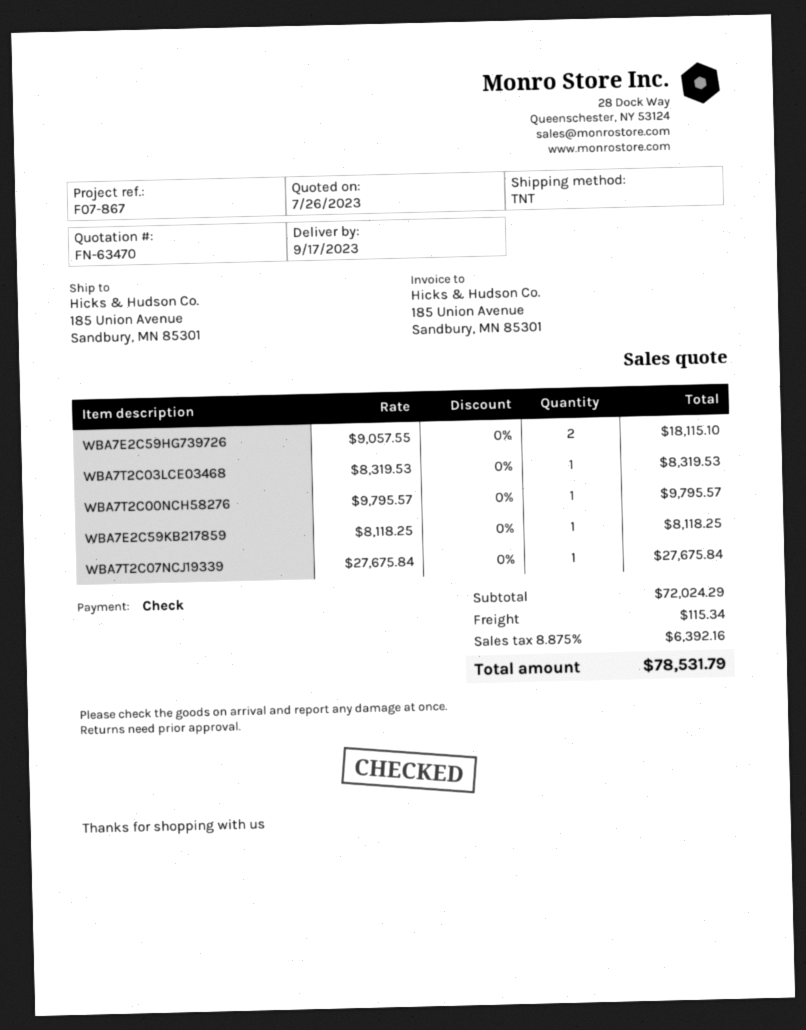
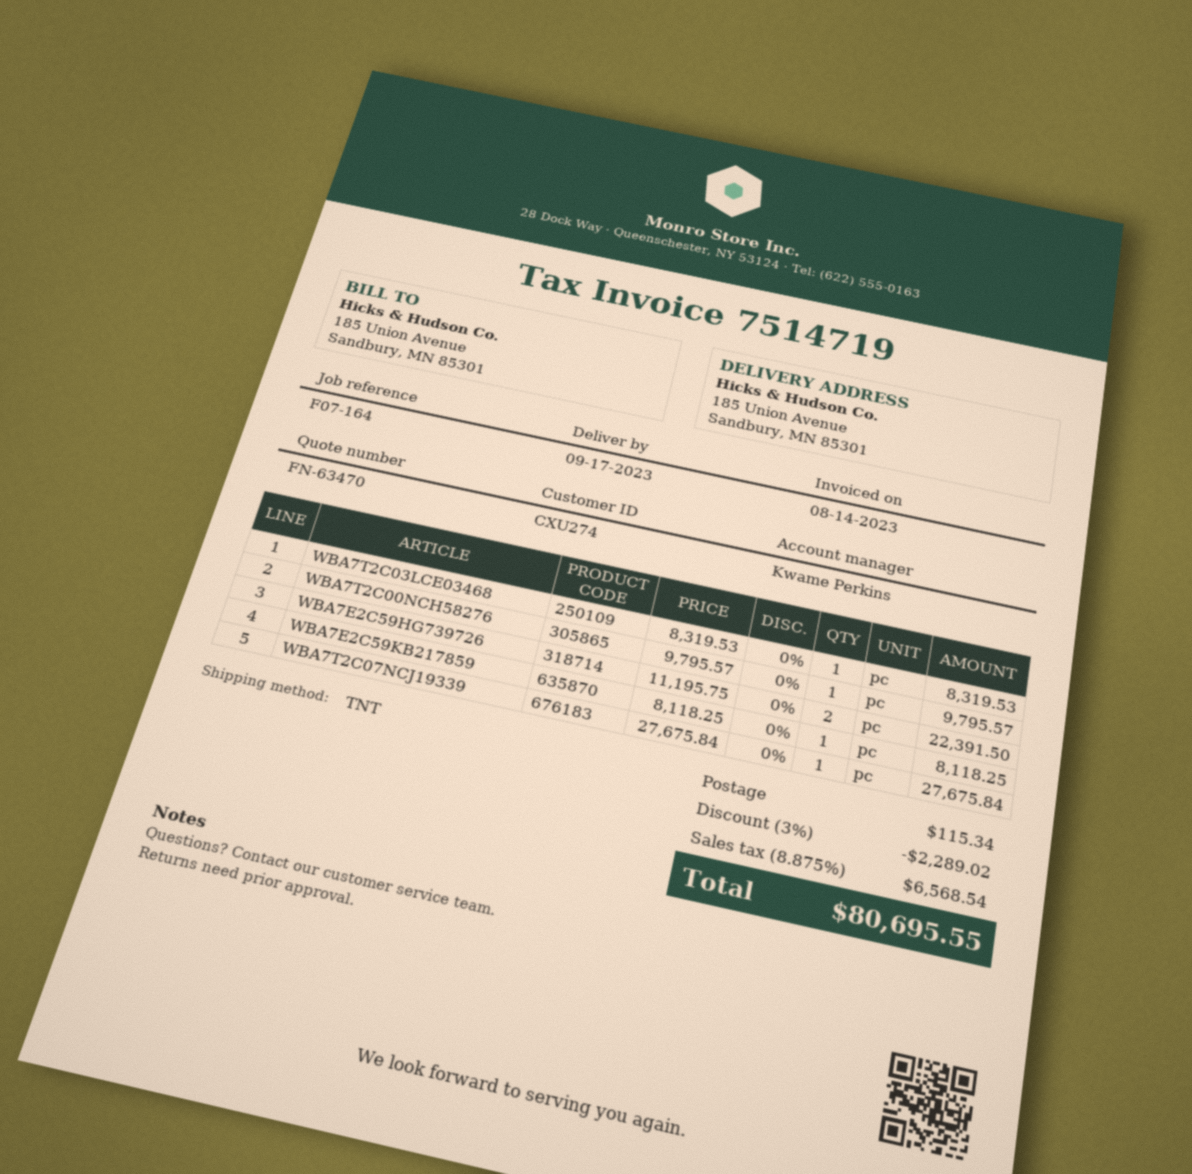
reference: F07-867 -> F07-164
WBA7E2C59HG739726: 2 x 9057.55 = 18115.10 -> 2 x 11195.75 = 22391.50
discount: none -> 3% = 2289.02
tax: 8.875% = 6392.16 -> 8.875% = 6568.54
total: 78531.79 -> 80695.55

